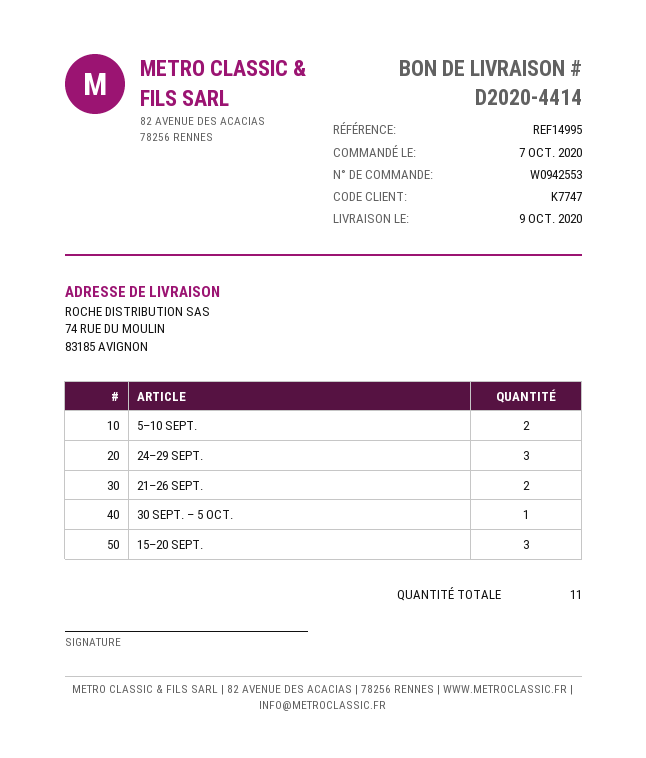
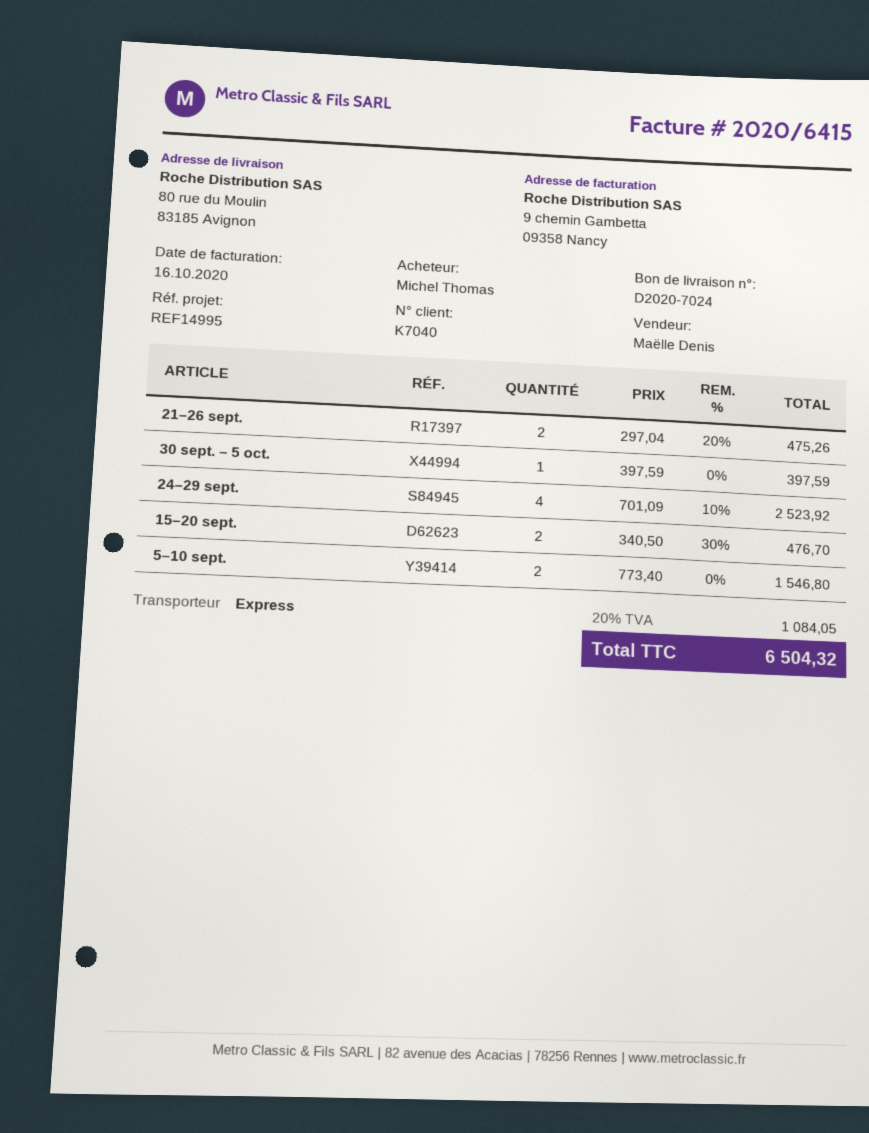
delivery note number: D2020-4414 -> D2020-7024
customer number: K7747 -> K7040
ship to: 74 RUE DU MOULIN, 83185 AVIGNON -> 80 rue du Moulin, 83185 Avignon
24–29 SEPT.: 3 -> 4
15–20 SEPT.: 3 -> 2

